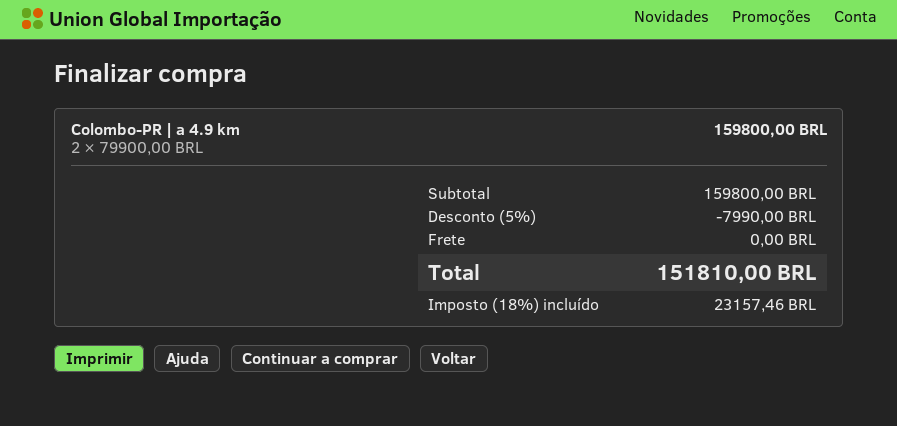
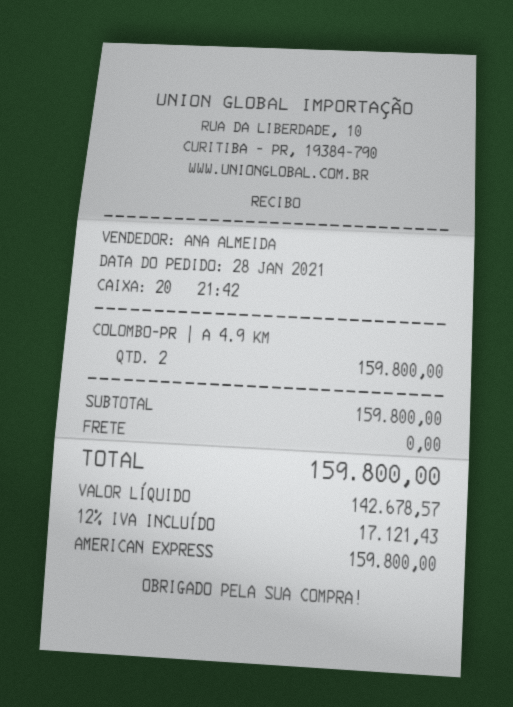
discount: 5% = 7990.00 -> none
tax: 18% = 23157.46 -> 12% = 17121.43
total: 151810.00 -> 159800.00

